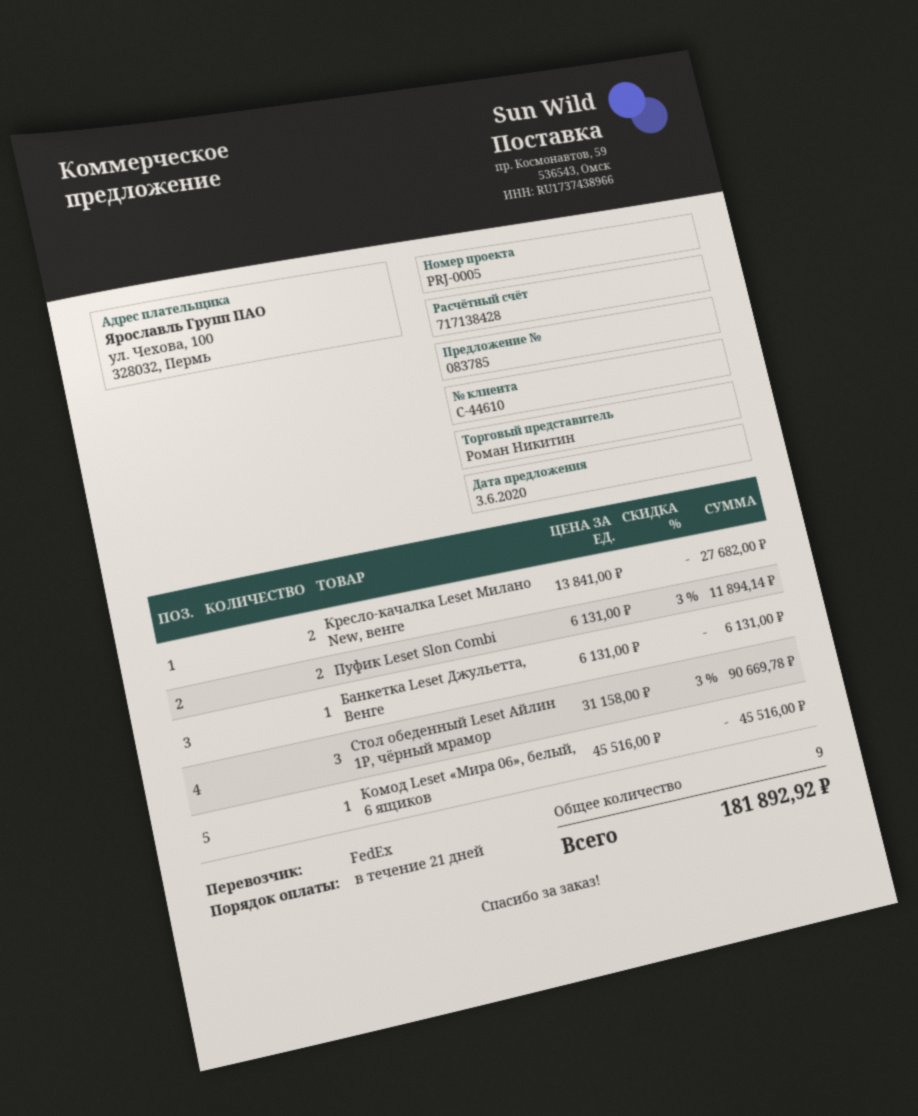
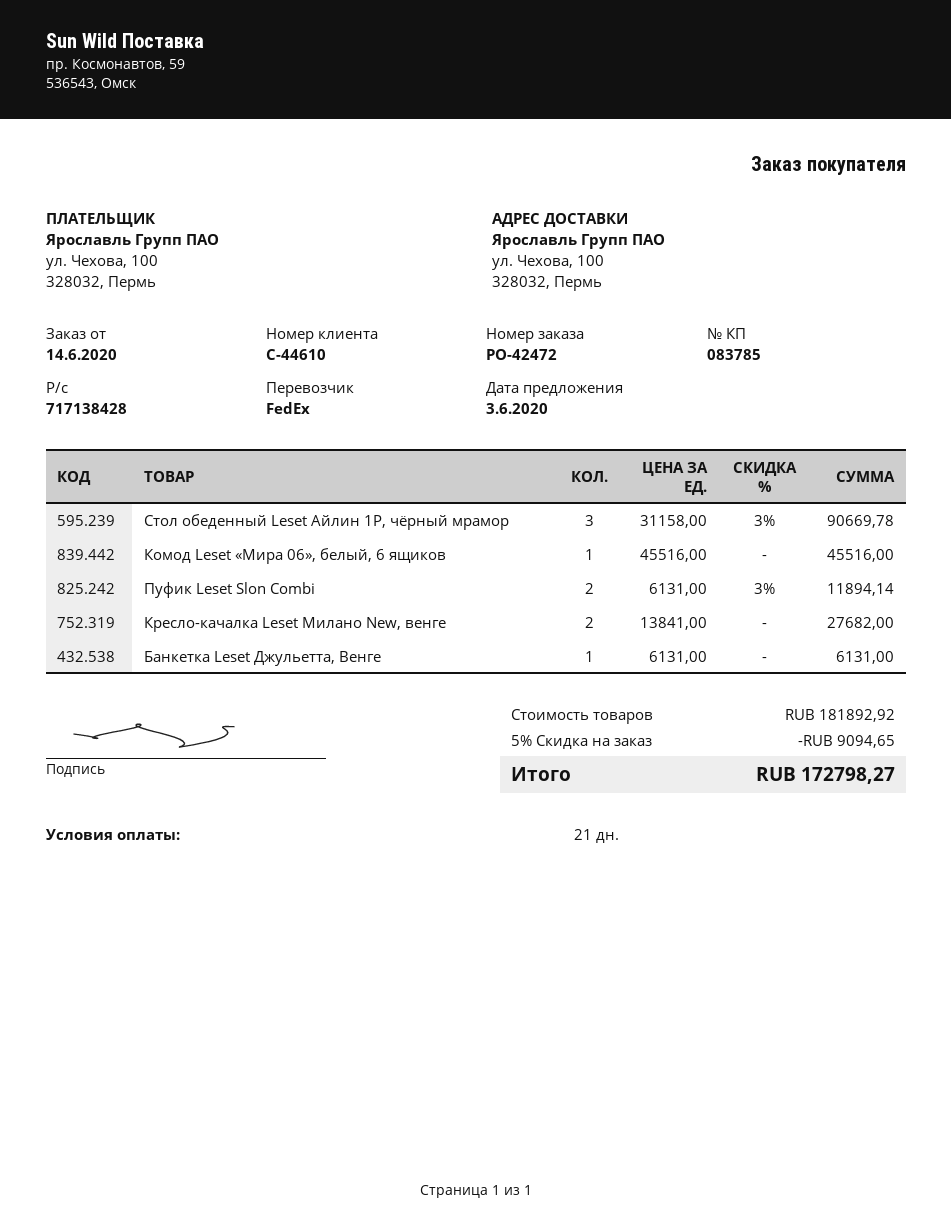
discount: none -> 5% = 9094.65
total: 181892.92 -> 172798.27

